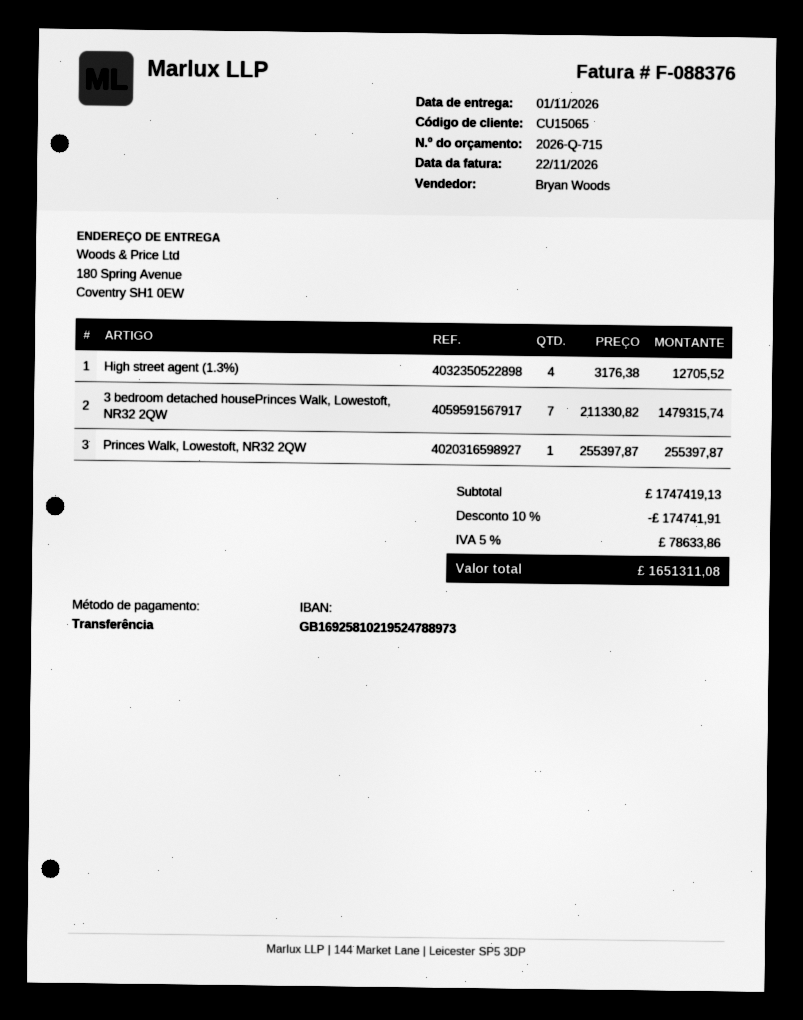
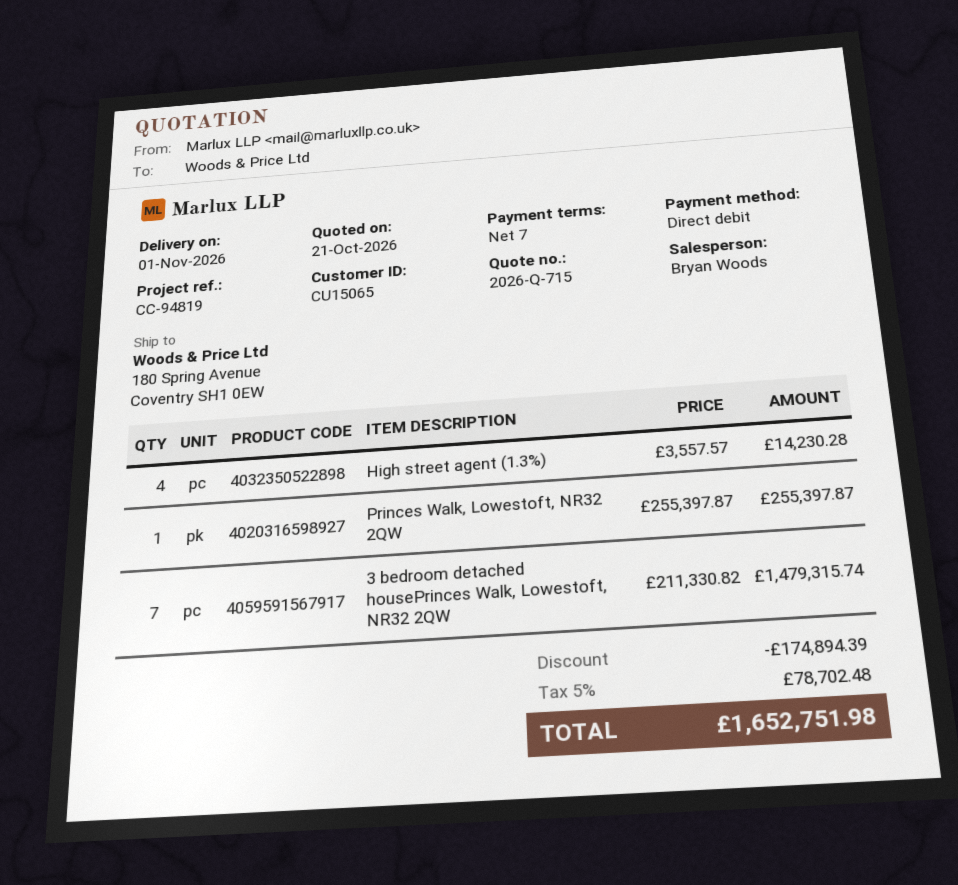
payment method: bank transfer -> direct debit
High street agent (1.3%): 4 x 3176.38 = 12705.52 -> 4 x 3557.57 = 14230.28
discount: 174741.91 -> 174894.39
tax: 5% = 78633.86 -> 5% = 78702.48
total: 1651311.08 -> 1652751.98

